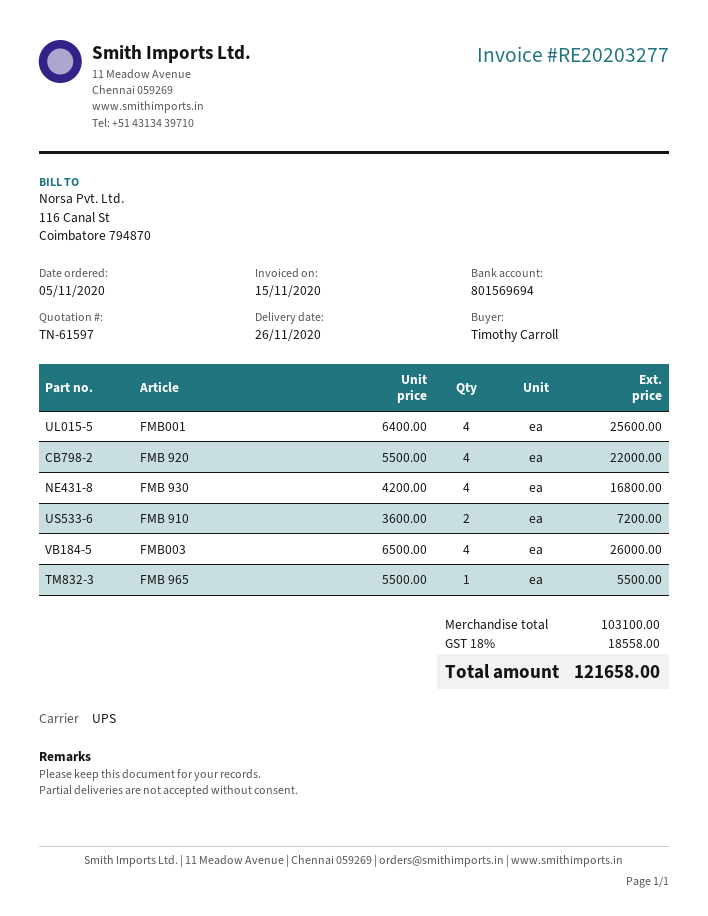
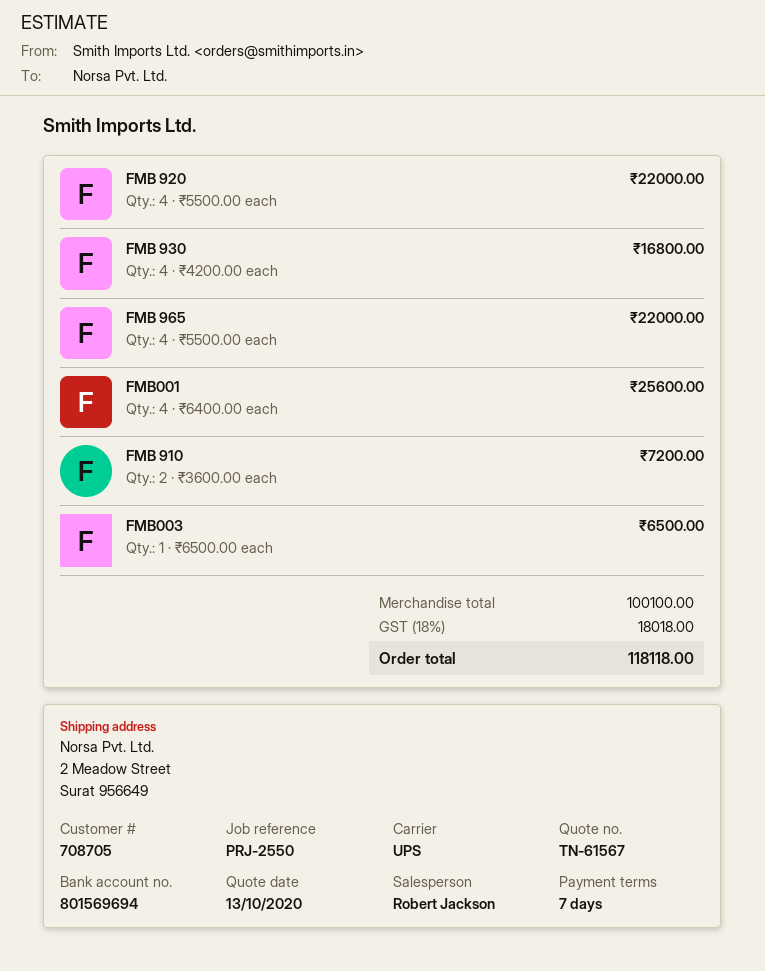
quote number: TN-61597 -> TN-61567
FMB003: 4 x 6500.00 = 26000.00 -> 1 x 6500.00 = 6500.00
FMB 965: 1 x 5500.00 = 5500.00 -> 4 x 5500.00 = 22000.00
subtotal: 103100.00 -> 100100.00
tax: 18% = 18558.00 -> 18% = 18018.00
total: 121658.00 -> 118118.00

